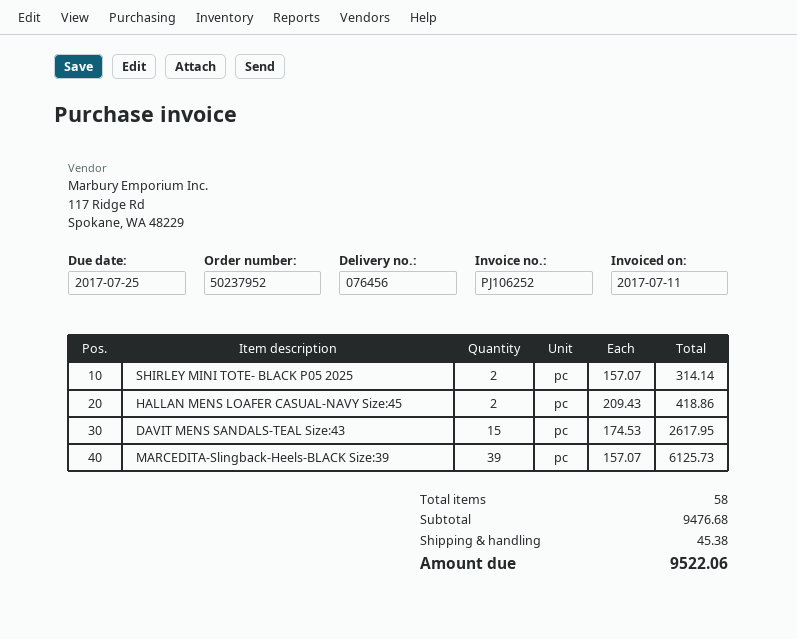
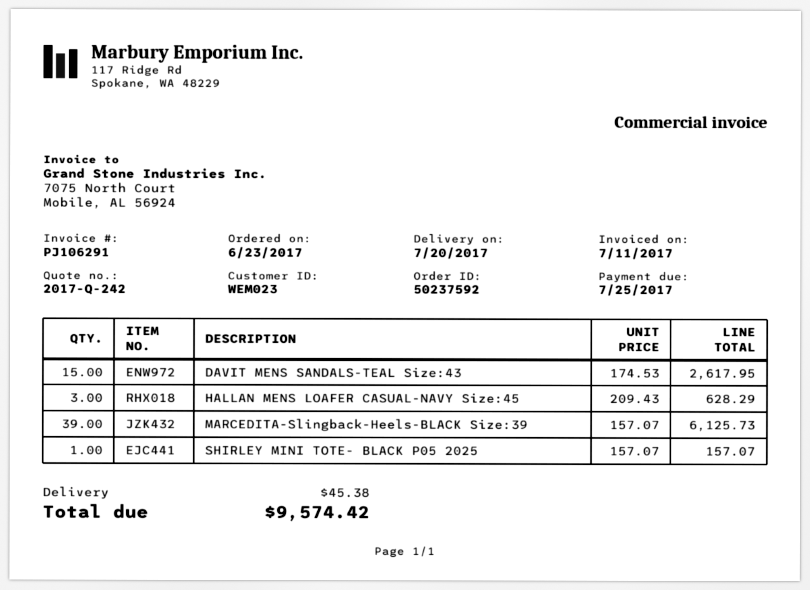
order number: 50237952 -> 50237592
invoice number: PJ106252 -> PJ106291
SHIRLEY MINI TOTE- BLACK P05 2025: 2 x 157.07 = 314.14 -> 1 x 157.07 = 157.07
HALLAN MENS LOAFER CASUAL-NAVY Size:45: 2 x 209.43 = 418.86 -> 3 x 209.43 = 628.29
total: 9522.06 -> 9574.42

